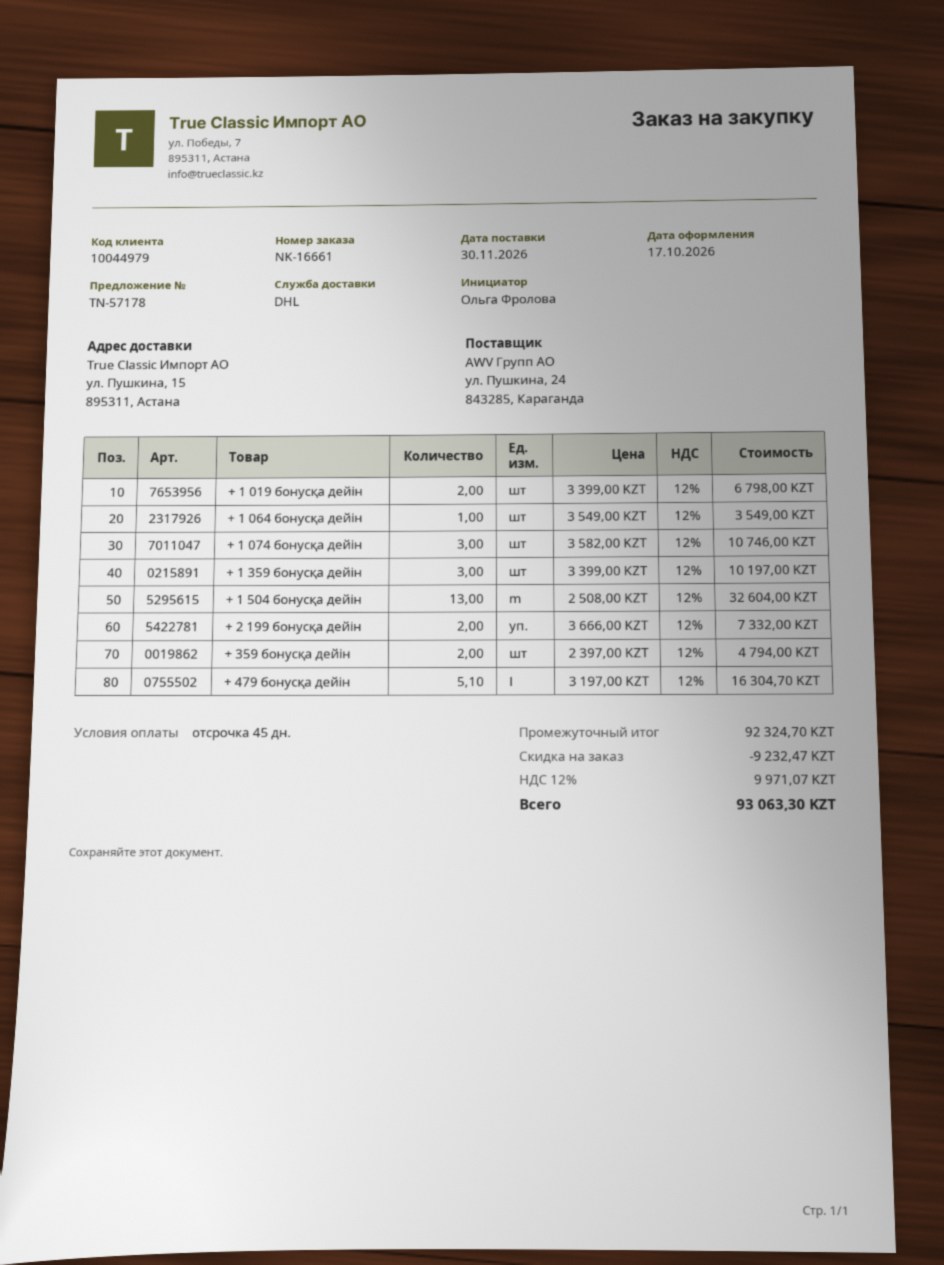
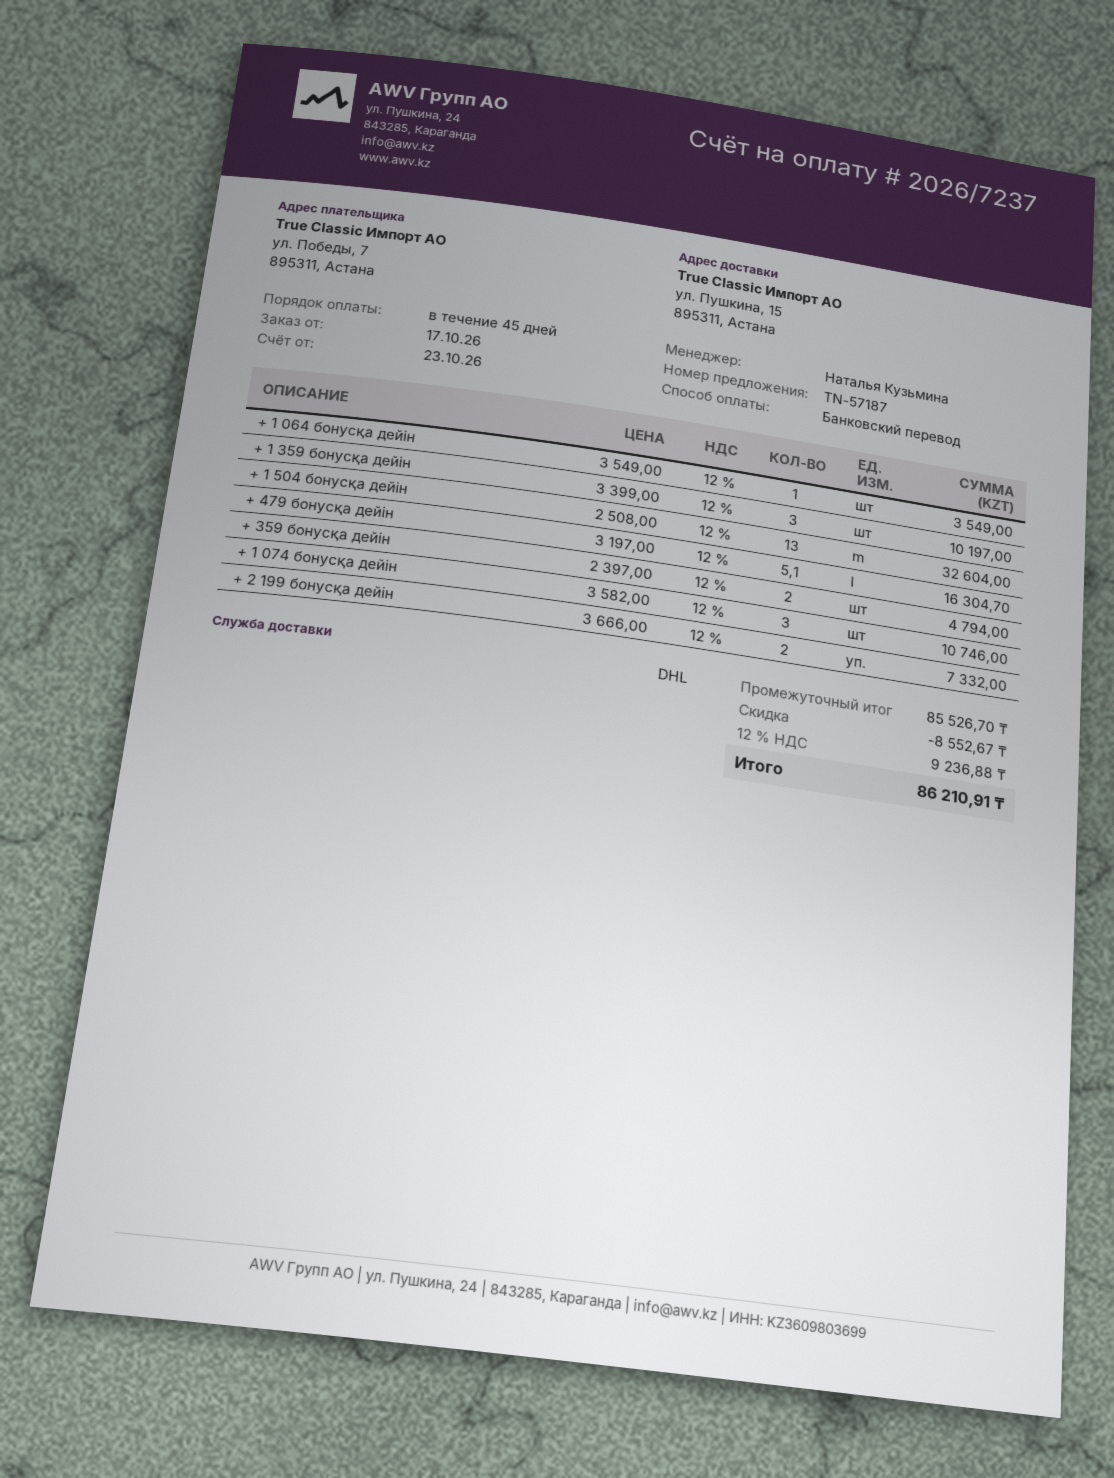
quote number: TN-57178 -> TN-57187
+ 1 019 бонусқа дейін: 2 x 3399.00 = 6798.00 -> none
subtotal: 92324.70 -> 85526.70
discount: 9232.47 -> 8552.67
tax: 12% = 9971.07 -> 12% = 9236.88
total: 93063.30 -> 86210.91

